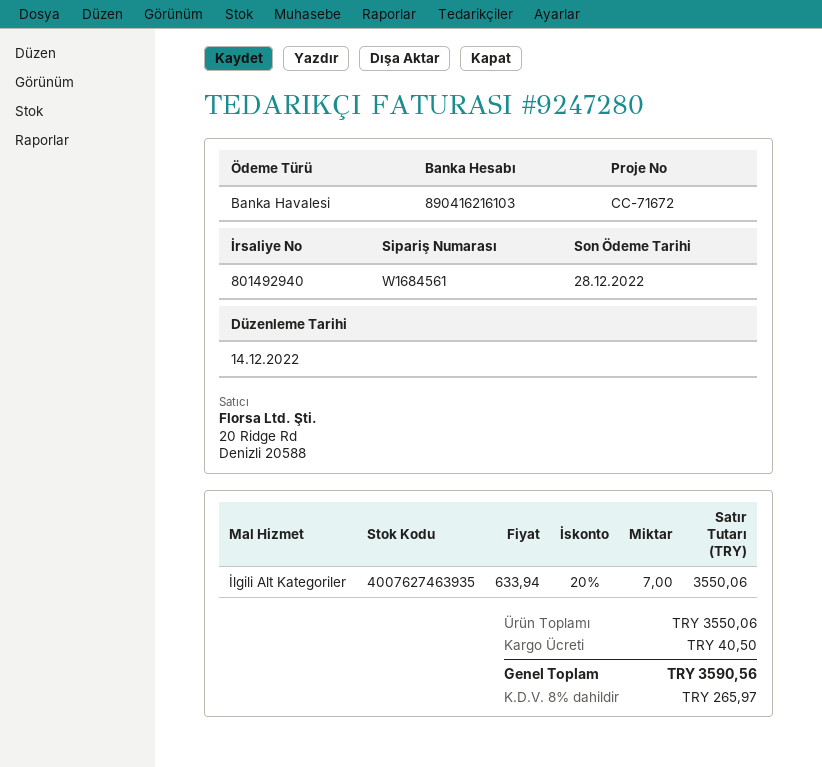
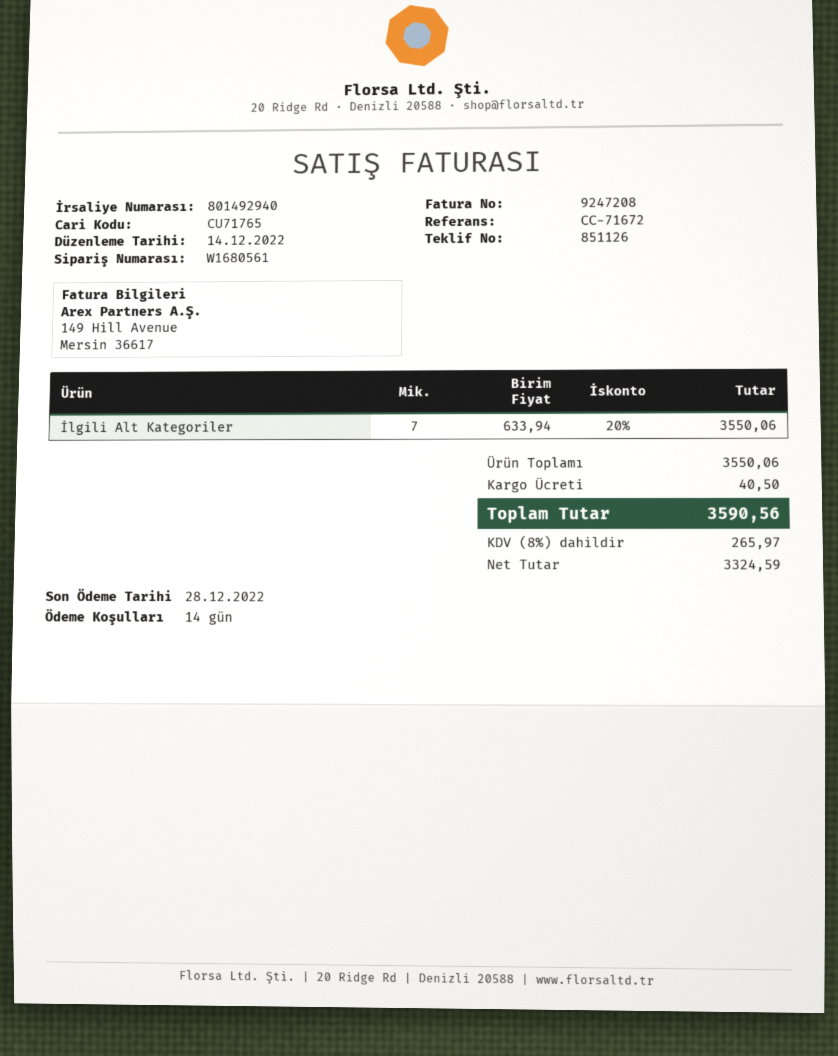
order number: W1684561 -> W1680561
invoice number: 9247280 -> 9247208

